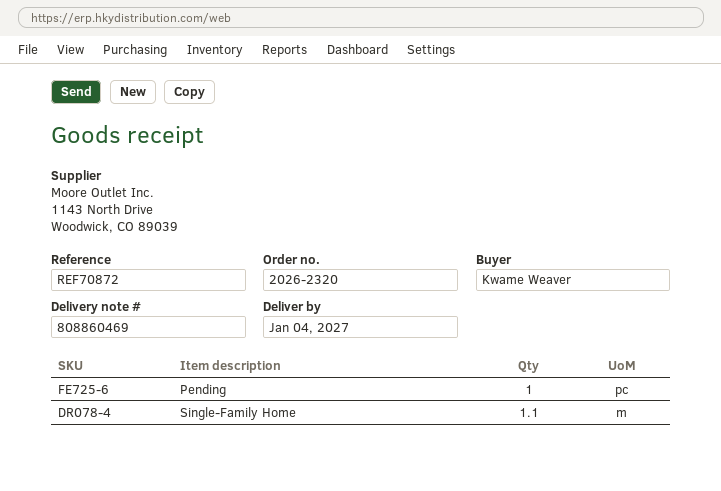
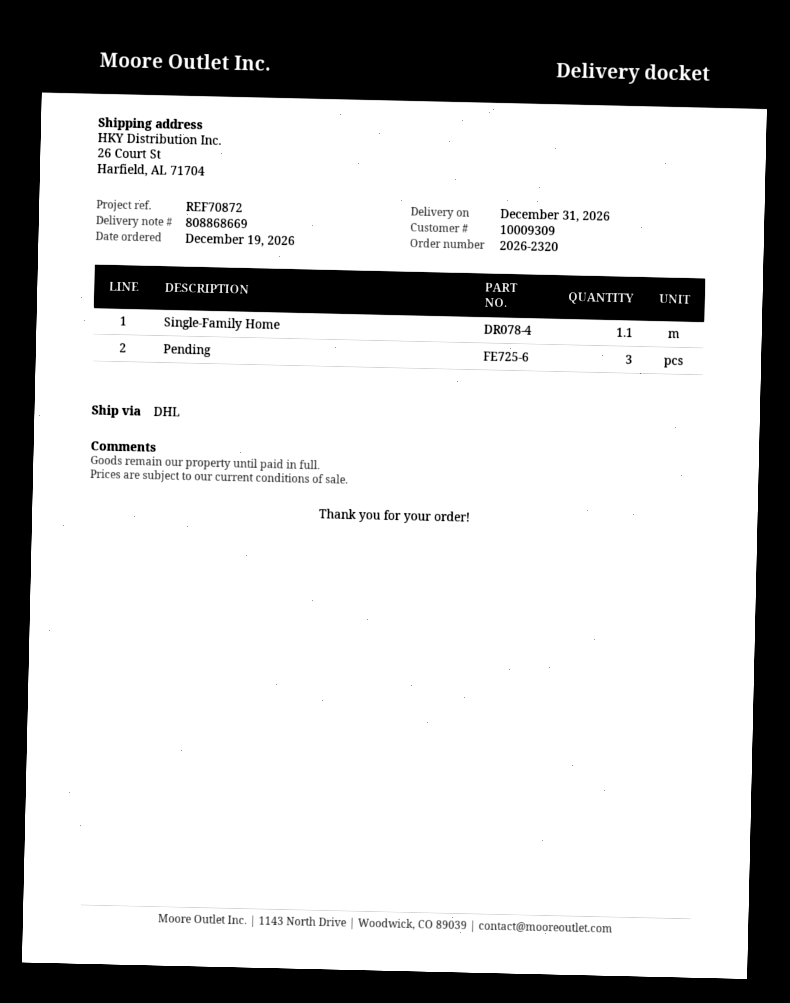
delivery note number: 808860469 -> 808868669
delivery date: 2027-01-04 -> 2026-12-31
Pending: 1 -> 3

